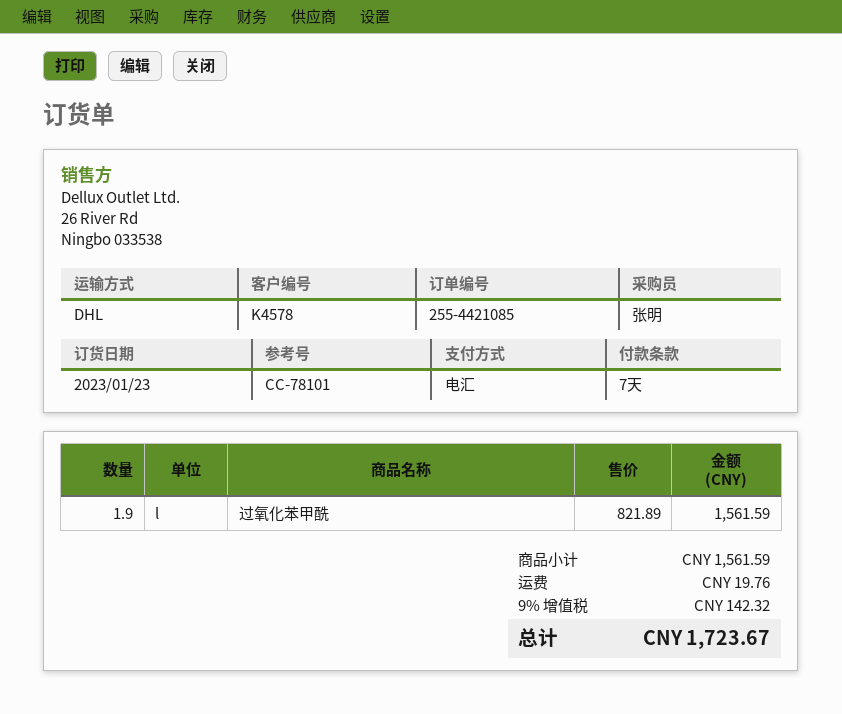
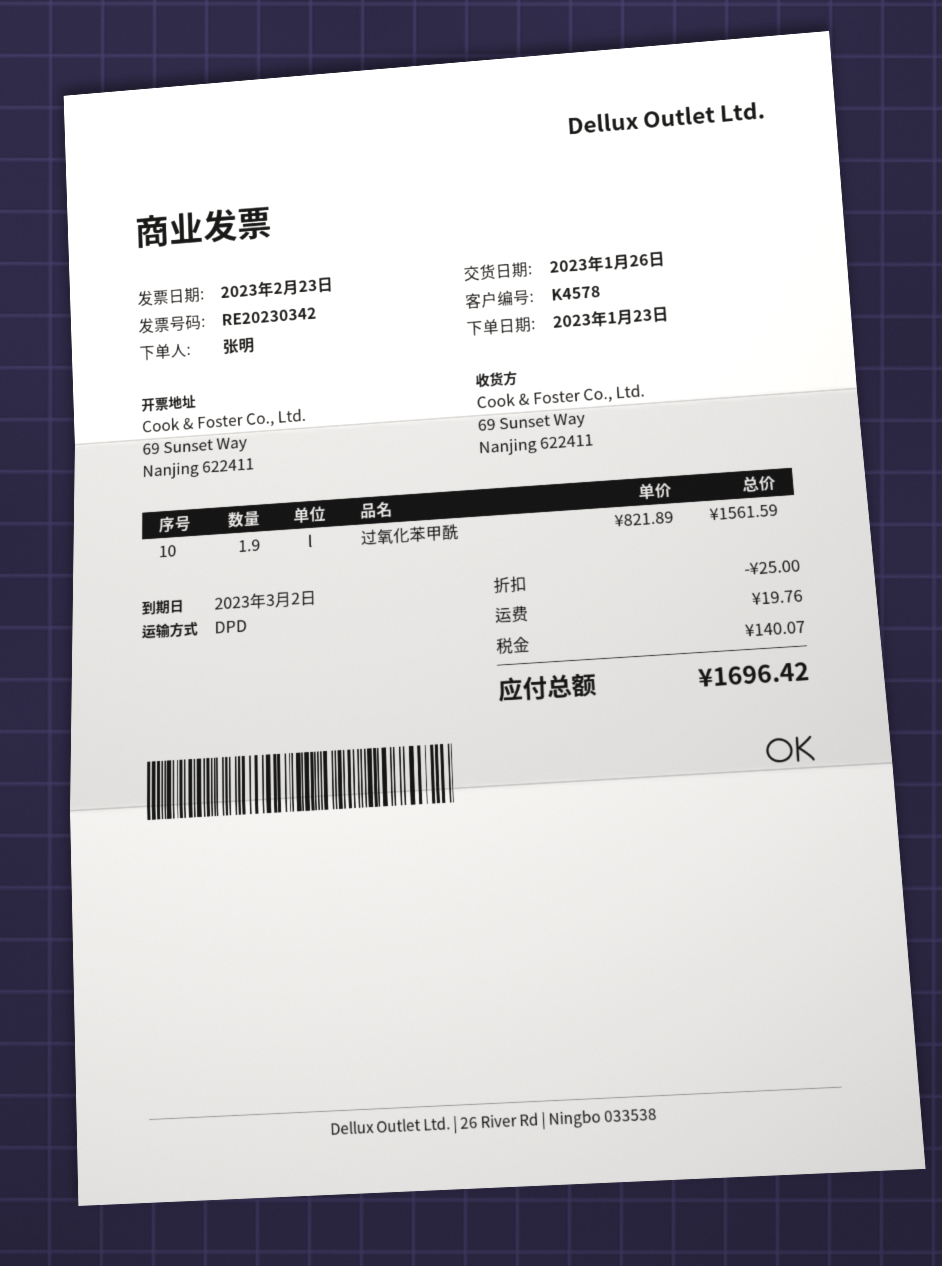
shipping method: DHL -> DPD
discount: none -> 25.00
tax: 142.32 -> 140.07
total: 1723.67 -> 1696.42

